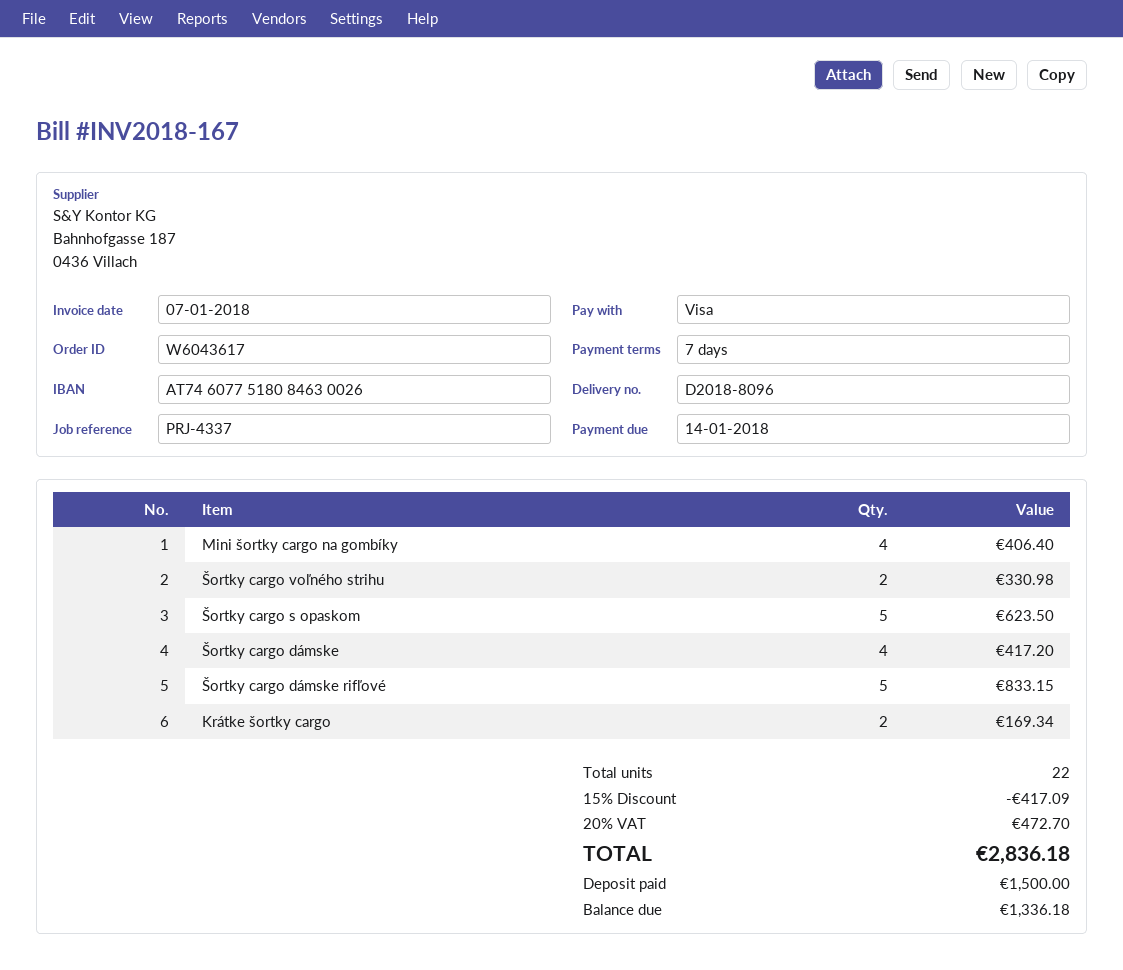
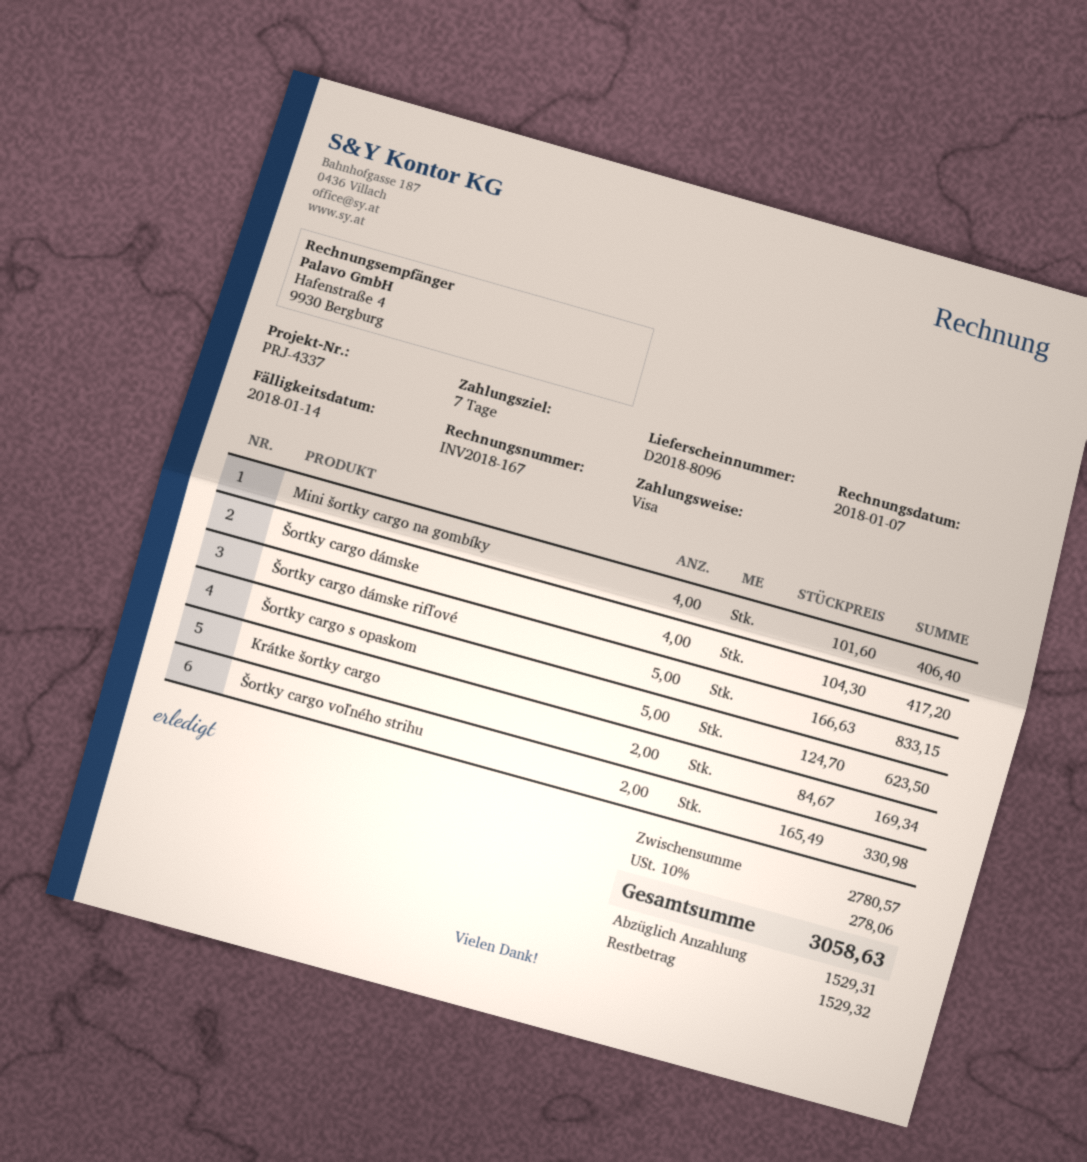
discount: 15% = 417.09 -> none
tax: 20% = 472.70 -> 10% = 278.06
total: 2836.18 -> 3058.63
deposit: 1500.00 -> 1529.31
balance: 1336.18 -> 1529.32

